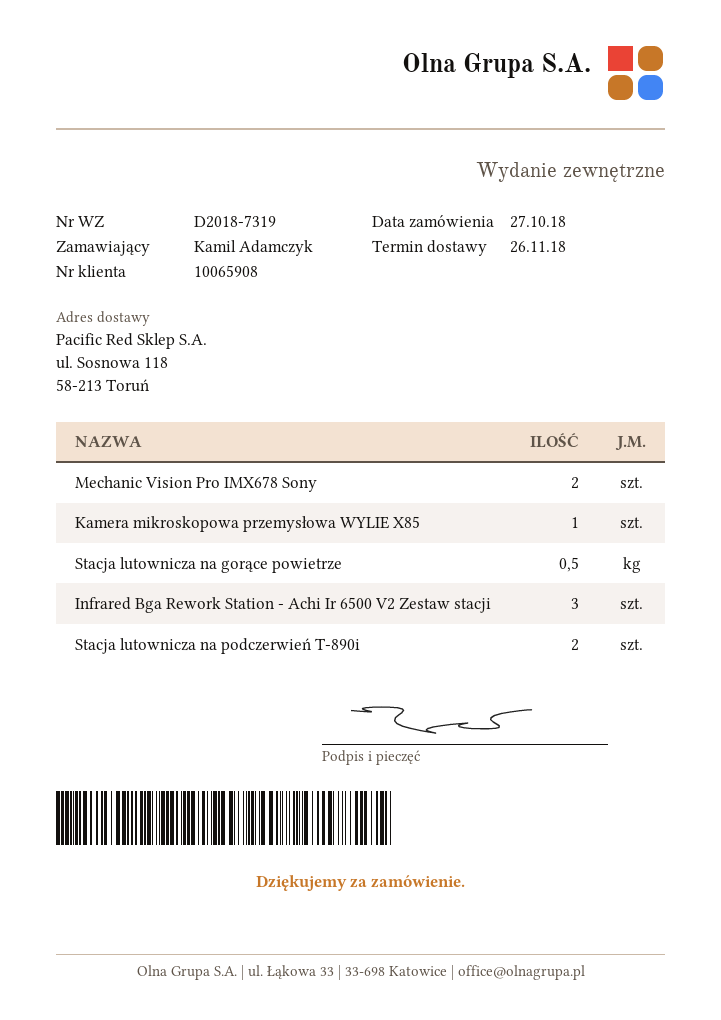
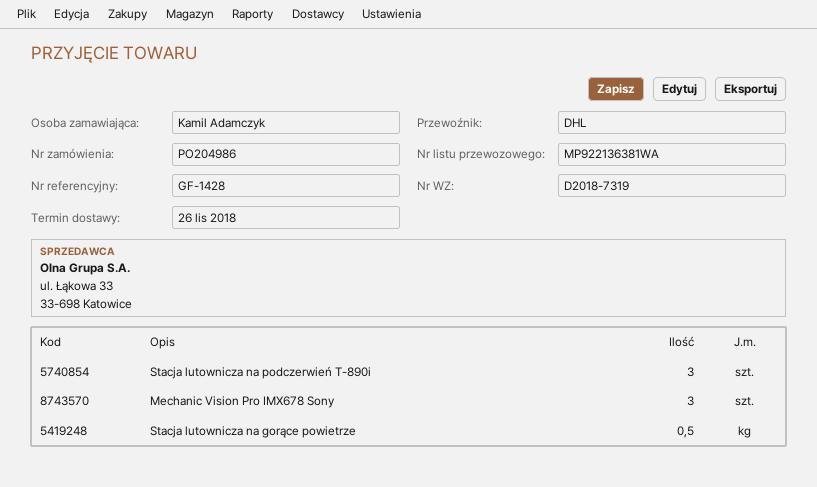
Mechanic Vision Pro IMX678 Sony: 2 -> 3
Kamera mikroskopowa przemysłowa WYLIE X85: 1 -> none
Infrared Bga Rework Station - Achi Ir 6500 V2 Zestaw stacji: 3 -> none
Stacja lutownicza na podczerwień T-890i: 2 -> 3

